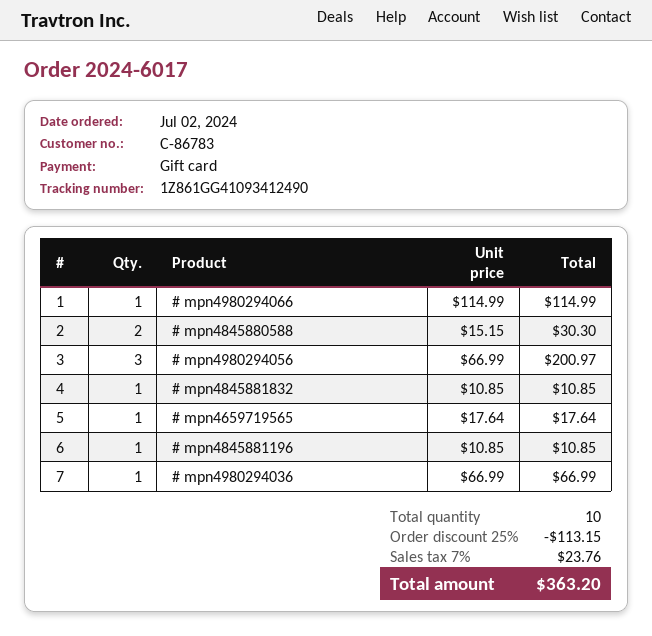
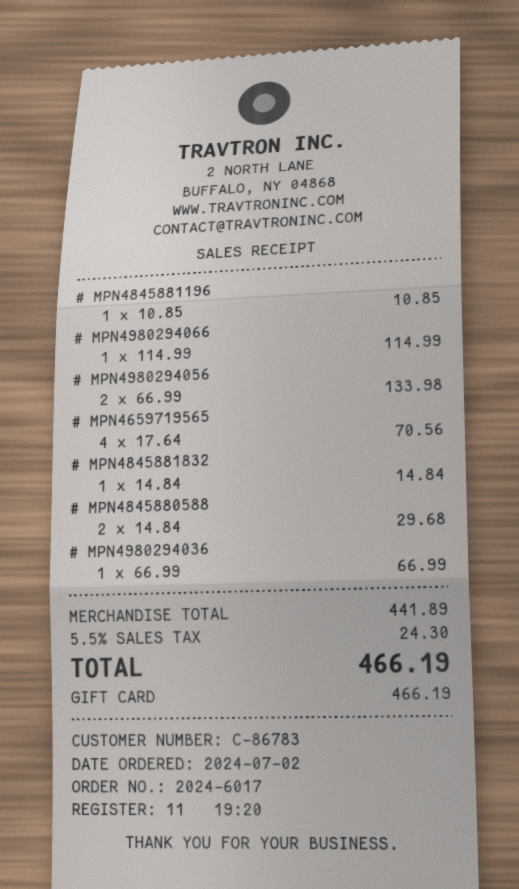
# mpn4845880588: 2 x 15.15 = 30.30 -> 2 x 14.84 = 29.68
# mpn4980294056: 3 x 66.99 = 200.97 -> 2 x 66.99 = 133.98
# mpn4845881832: 1 x 10.85 = 10.85 -> 1 x 14.84 = 14.84
# mpn4659719565: 1 x 17.64 = 17.64 -> 4 x 17.64 = 70.56
discount: 25% = 113.15 -> none
tax: 7% = 23.76 -> 5.5% = 24.30
total: 363.20 -> 466.19

